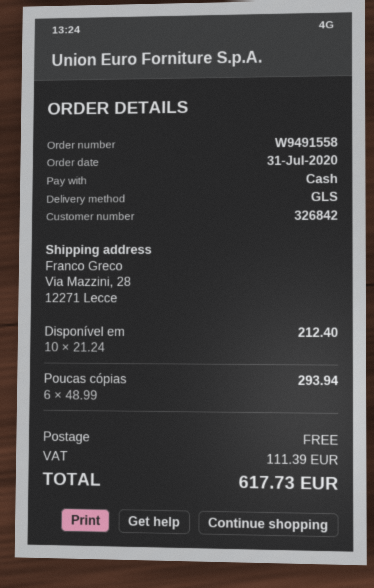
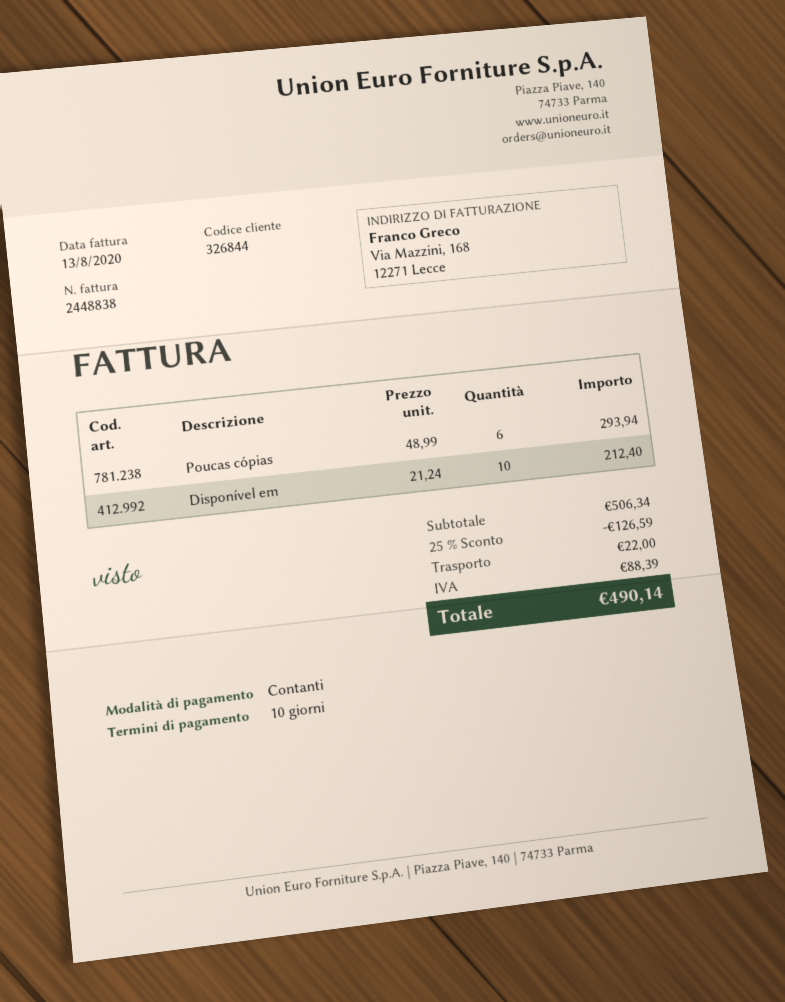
customer number: 326842 -> 326844
discount: none -> 25% = 126.59
shipping: 0.00 -> 22.00
tax: 111.39 -> 88.39
total: 617.73 -> 490.14

